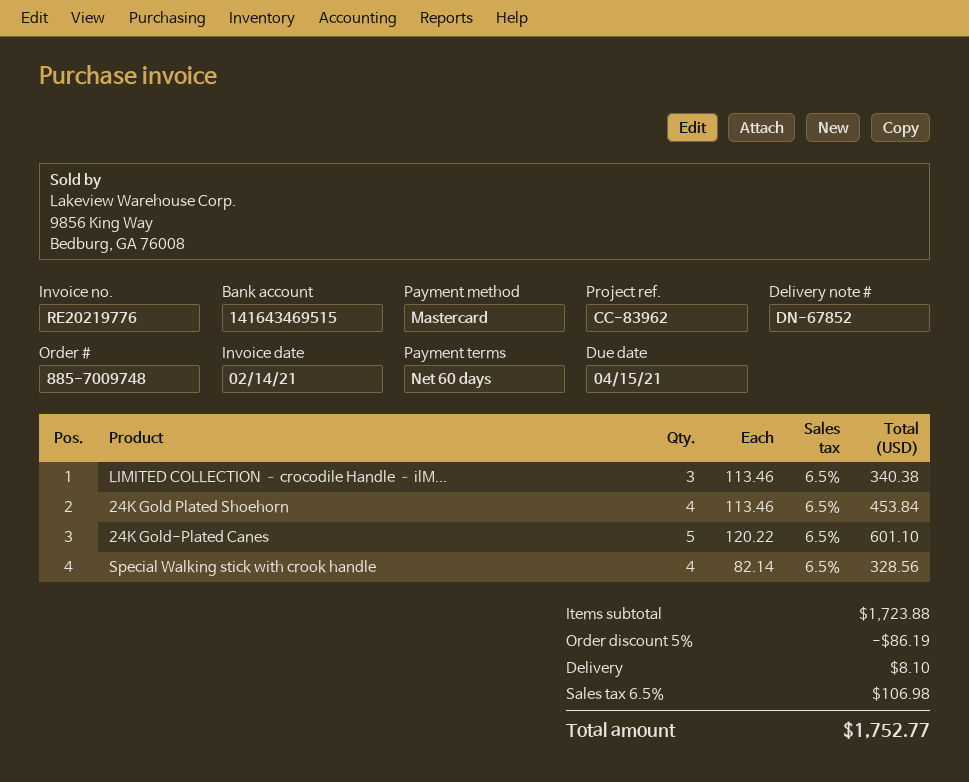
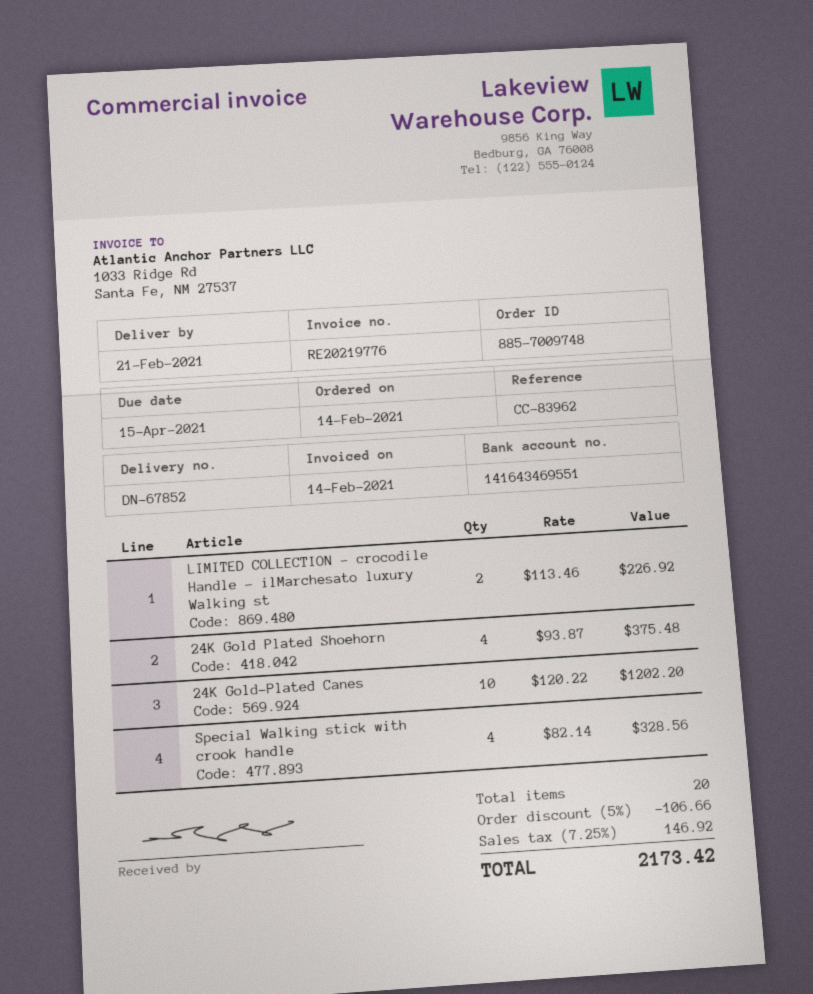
bank account: 141643469515 -> 141643469551
LIMITED COLLECTION – crocodile Handle – ilM...: 3 x 113.46 = 340.38 -> 2 x 113.46 = 226.92
24K Gold Plated Shoehorn: 4 x 113.46 = 453.84 -> 4 x 93.87 = 375.48
24K Gold-Plated Canes: 5 x 120.22 = 601.10 -> 10 x 120.22 = 1202.20
discount: 5% = 86.19 -> 5% = 106.66
shipping: 8.10 -> none
tax: 6.5% = 106.98 -> 7.25% = 146.92
total: 1752.77 -> 2173.42

